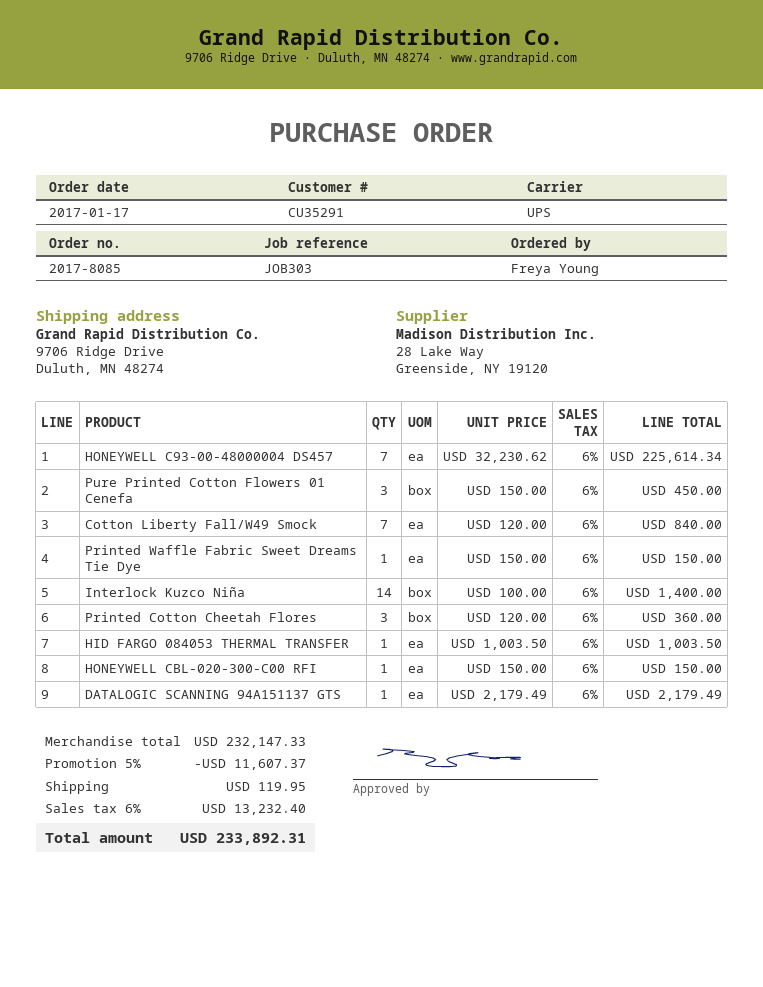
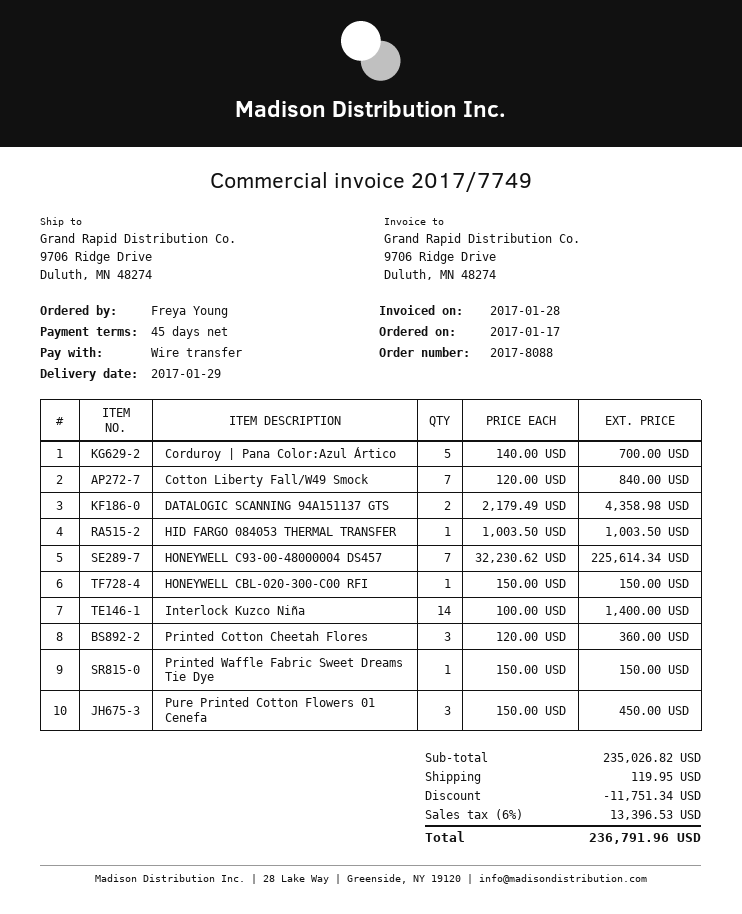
order number: 2017-8085 -> 2017-8088
DATALOGIC SCANNING 94A151137 GTS: 1 x 2179.49 = 2179.49 -> 2 x 2179.49 = 4358.98
Corduroy | Pana Color:Azul Ártico: none -> 5 x 140.00 = 700.00
subtotal: 232147.33 -> 235026.82
discount: 11607.37 -> 11751.34
tax: 6% = 13232.40 -> 6% = 13396.53
total: 233892.31 -> 236791.96

